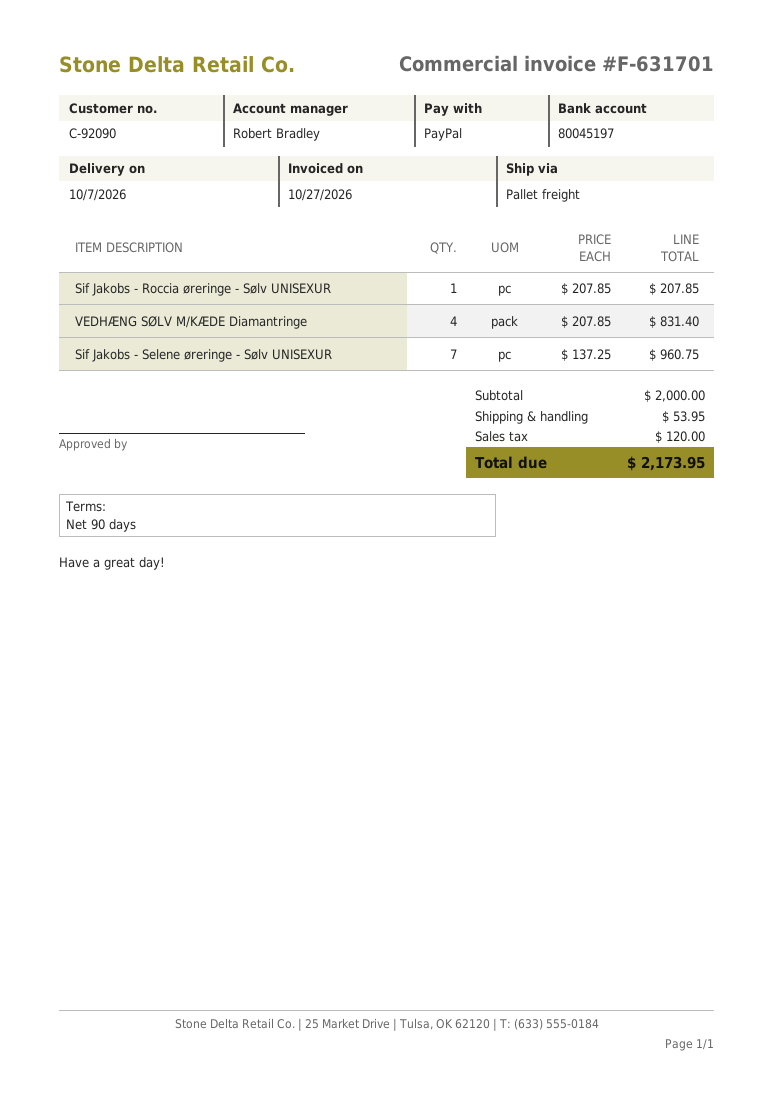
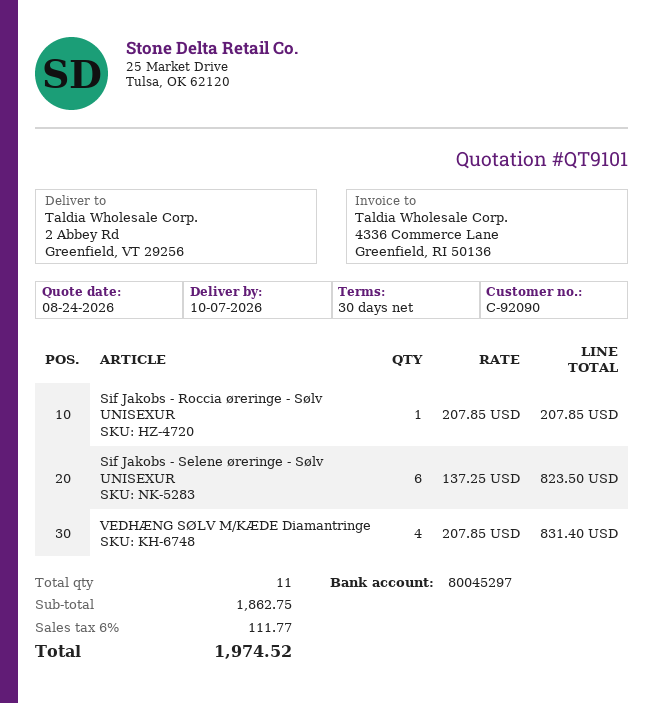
payment terms: 90 days -> 30 days
bank account: 80045197 -> 80045297
Sif Jakobs - Selene øreringe - Sølv UNISEXUR: 7 x 137.25 = 960.75 -> 6 x 137.25 = 823.50
subtotal: 2000.00 -> 1862.75
shipping: 53.95 -> none
tax: 120.00 -> 111.77
total: 2173.95 -> 1974.52

